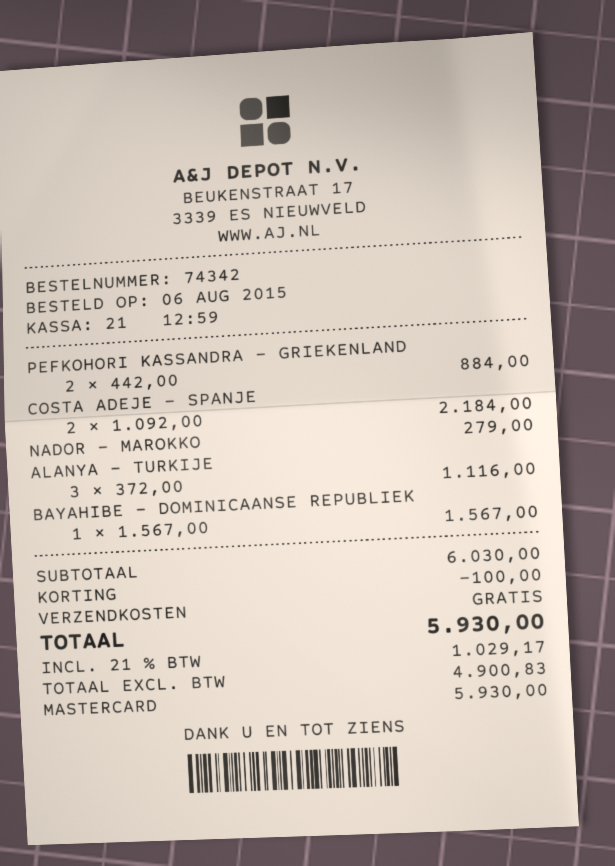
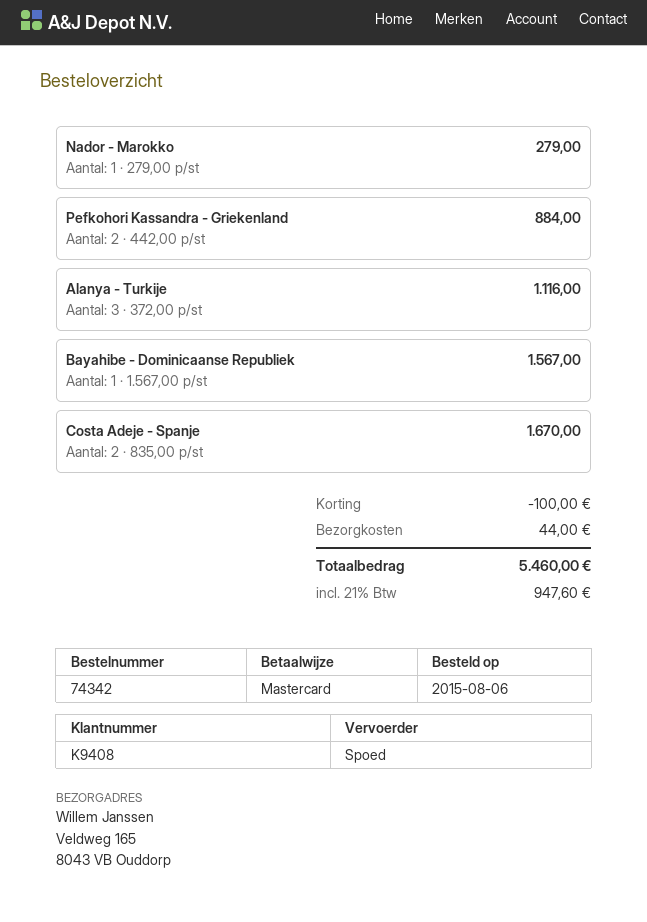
COSTA ADEJE - SPANJE: 2 x 1092.00 = 2184.00 -> 2 x 835.00 = 1670.00
shipping: 0.00 -> 44.00
tax: 21% = 1029.17 -> 21% = 947.60
total: 5930.00 -> 5460.00

